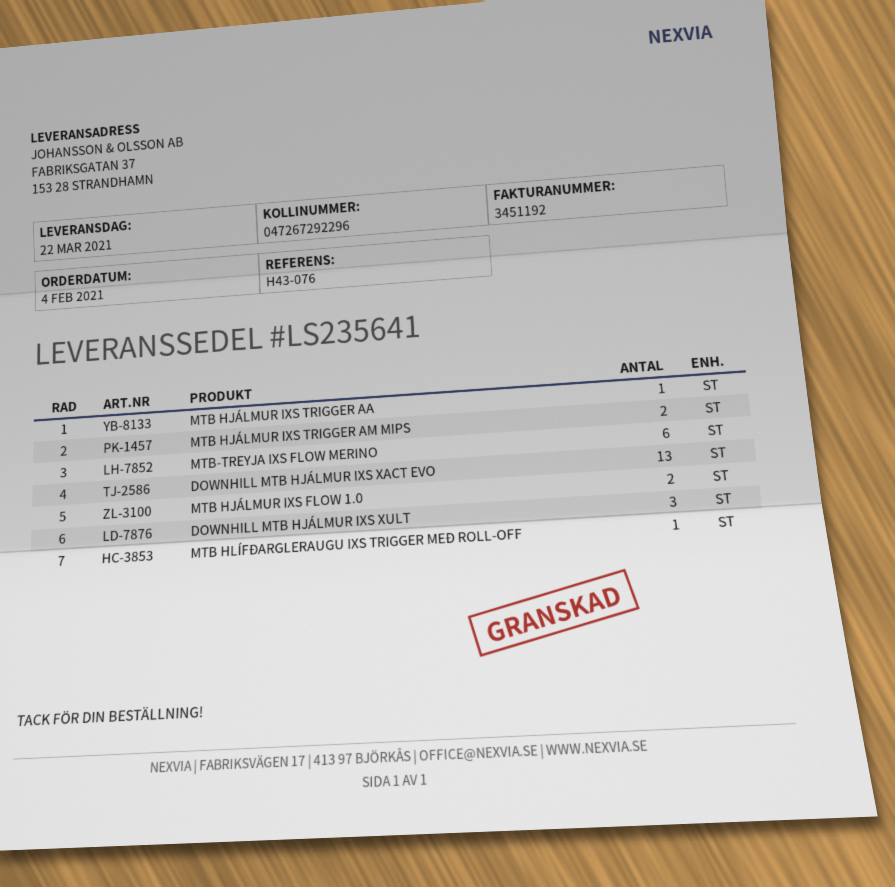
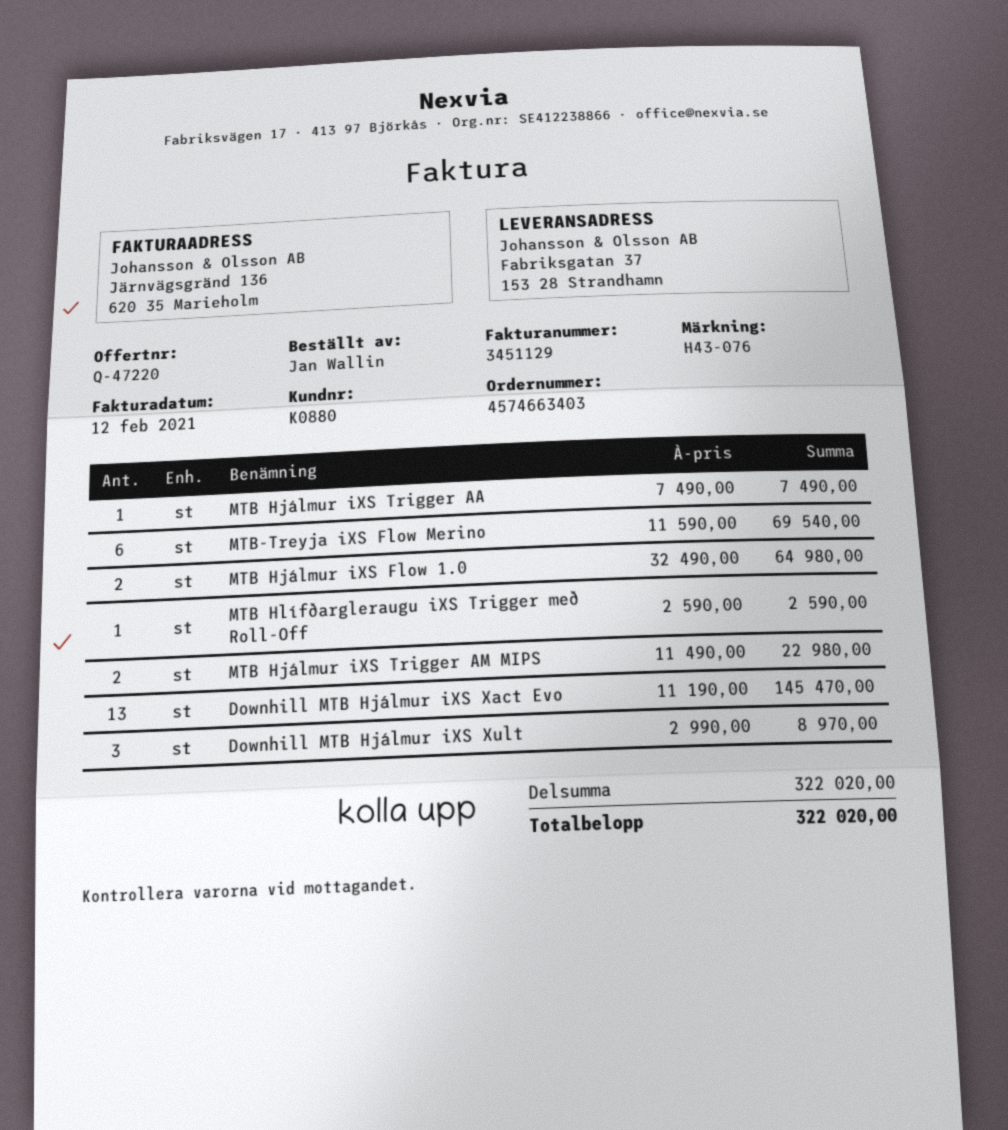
invoice number: 3451192 -> 3451129

